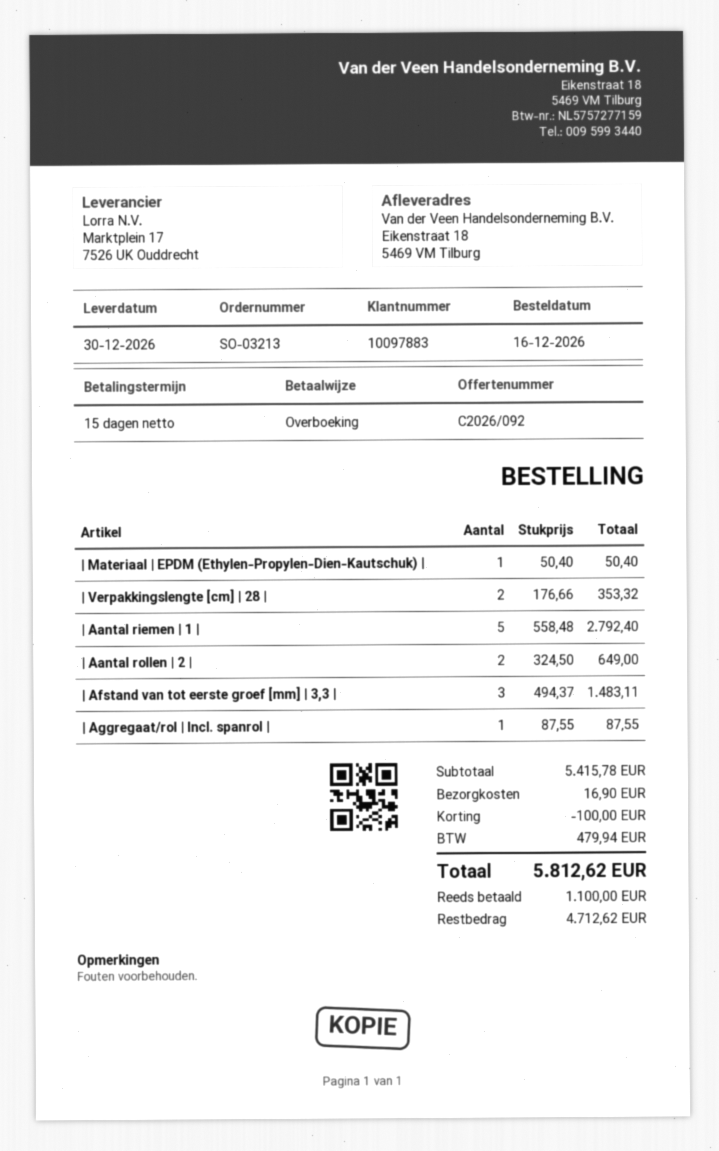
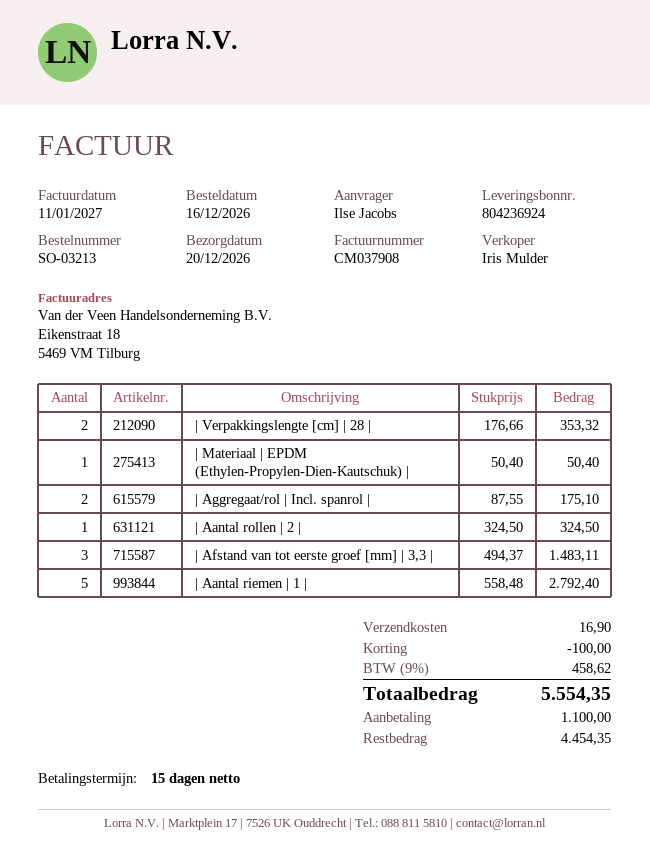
delivery date: 2026-12-30 -> 2026-12-20
| Aantal rollen | 2 |: 2 x 324.50 = 649.00 -> 1 x 324.50 = 324.50
| Aggregaat/rol | Incl. spanrol |: 1 x 87.55 = 87.55 -> 2 x 87.55 = 175.10
tax: 479.94 -> 458.62
total: 5812.62 -> 5554.35
balance: 4712.62 -> 4454.35

